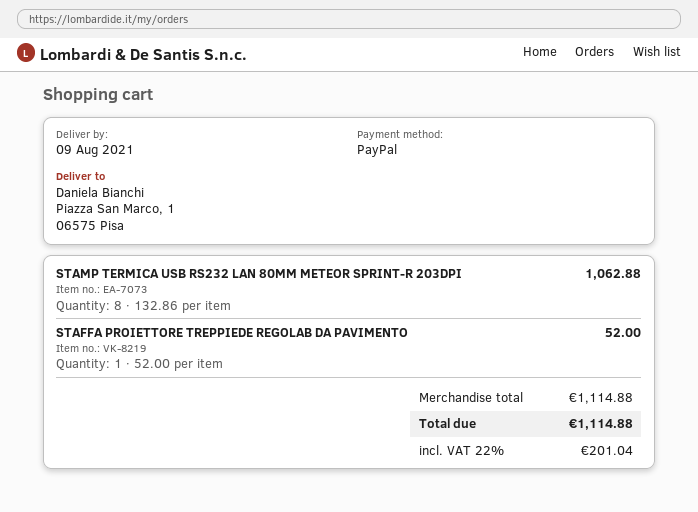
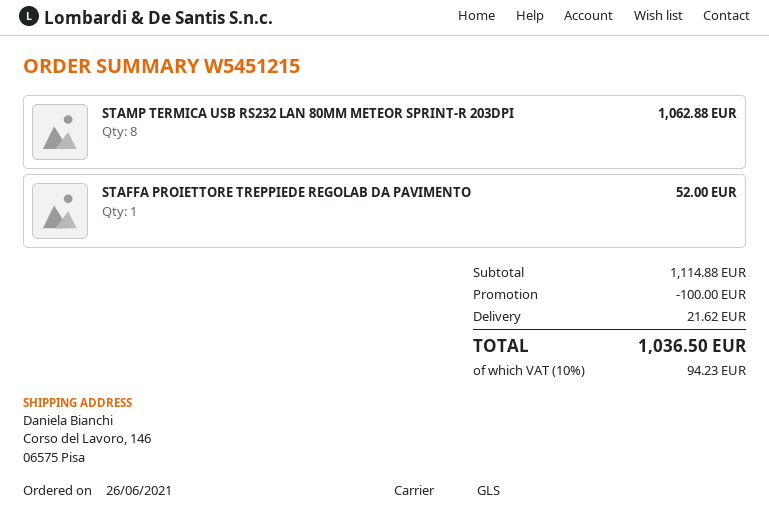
ship to: Piazza San Marco, 1, 06575 Pisa -> Corso del Lavoro, 146, 06575 Pisa
discount: none -> 100.00
shipping: none -> 21.62
tax: 22% = 201.04 -> 10% = 94.23
total: 1114.88 -> 1036.50

